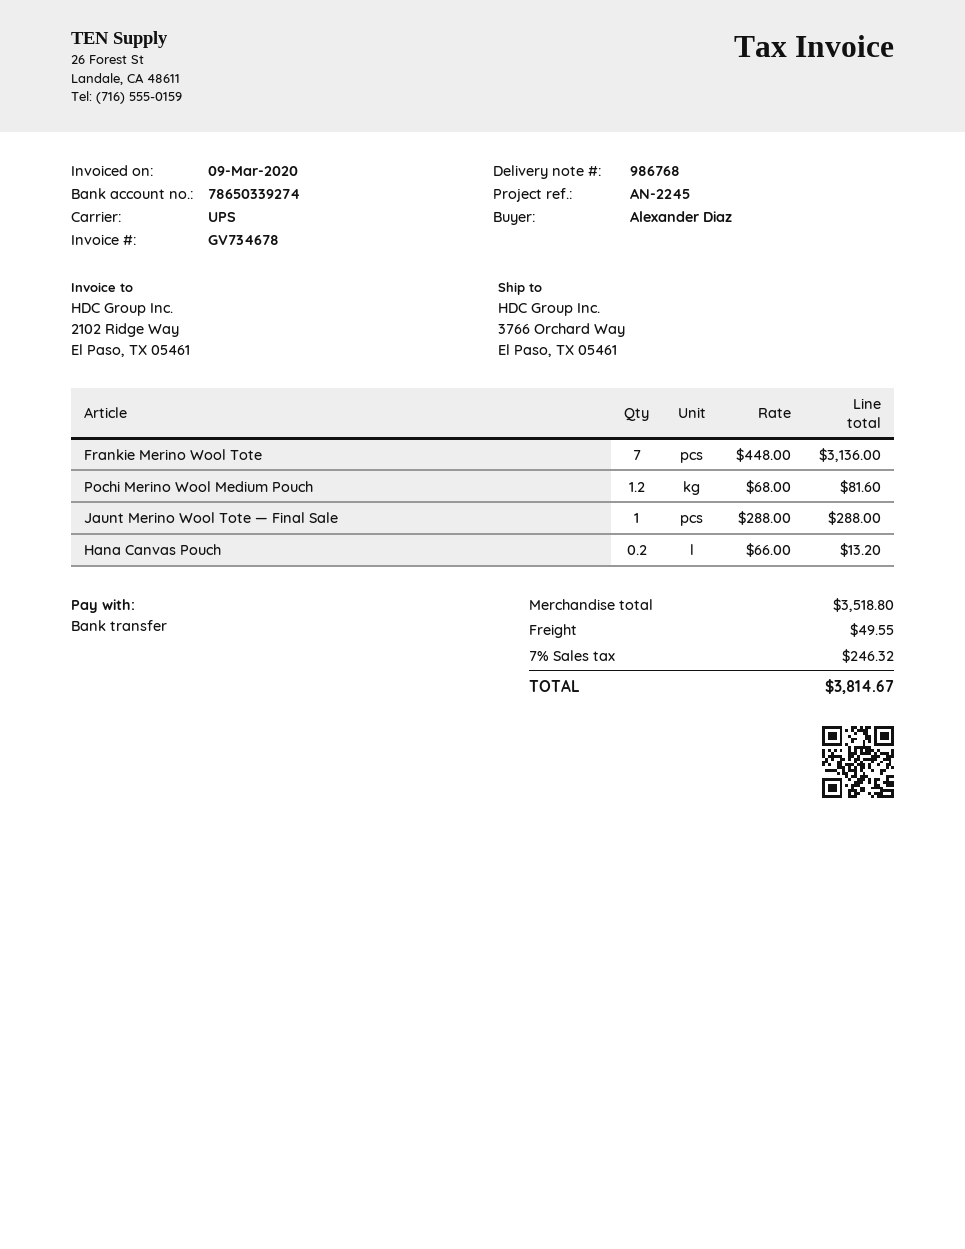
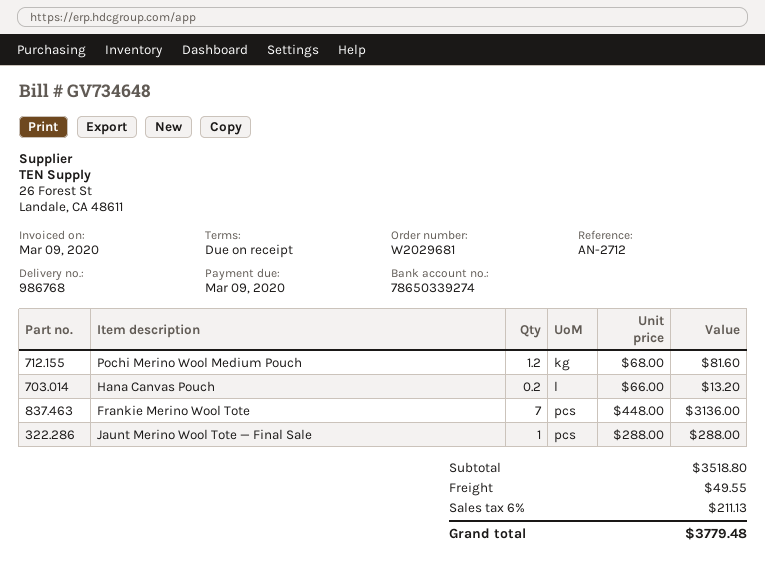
invoice number: GV734678 -> GV734648
reference: AN-2245 -> AN-2712
tax: 7% = 246.32 -> 6% = 211.13
total: 3814.67 -> 3779.48

